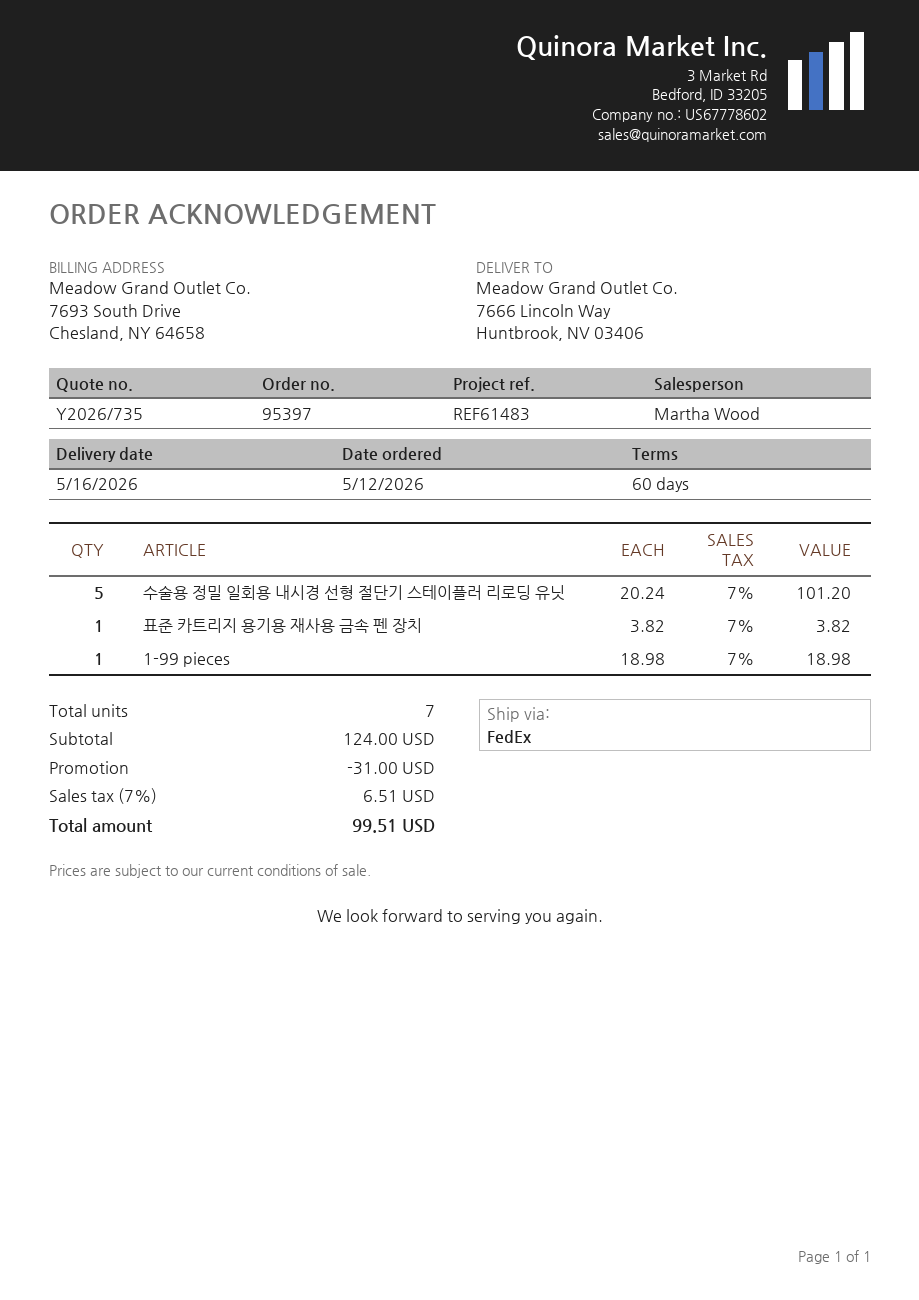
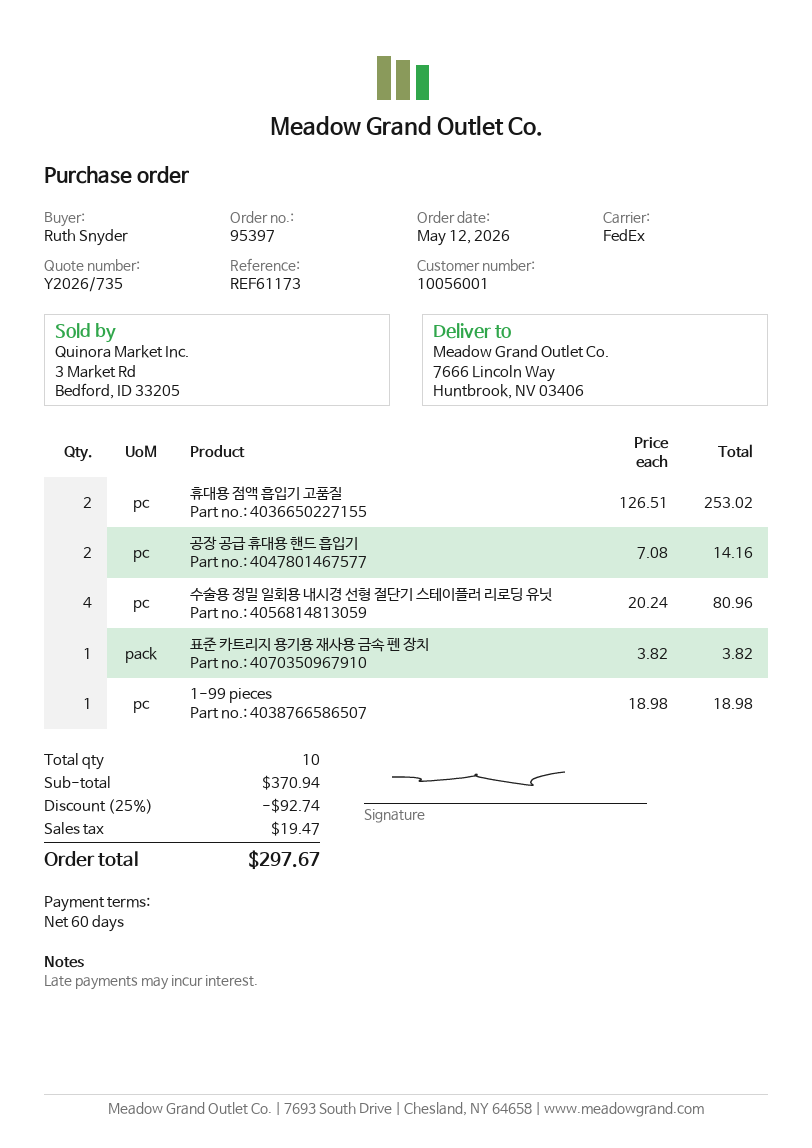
reference: REF61483 -> REF61173
수술용 정밀 일회용 내시경 선형 절단기 스테이플러 리로딩 유닛: 5 x 20.24 = 101.20 -> 4 x 20.24 = 80.96
휴대용 점액 흡입기 고품질: none -> 2 x 126.51 = 253.02
공장 공급 휴대용 핸드 흡입기: none -> 2 x 7.08 = 14.16
total quantity: 7 -> 10
subtotal: 124.00 -> 370.94
discount: 31.00 -> 92.74
tax: 6.51 -> 19.47
total: 99.51 -> 297.67

